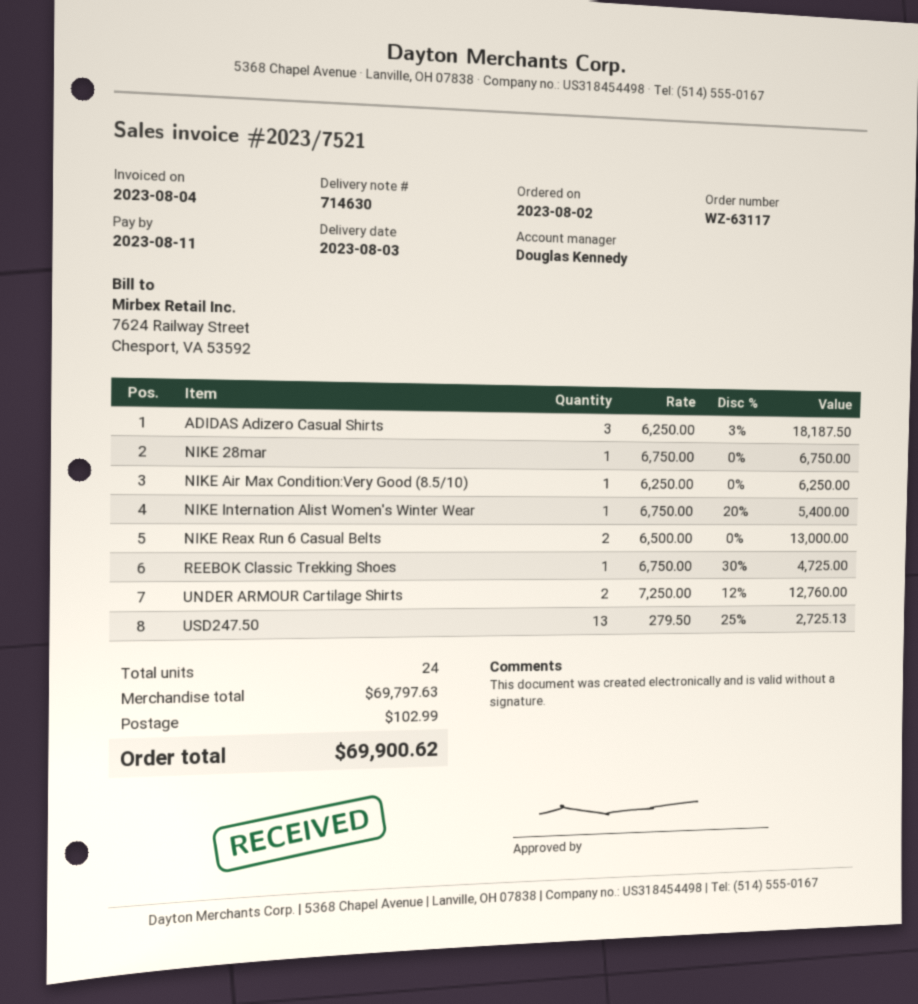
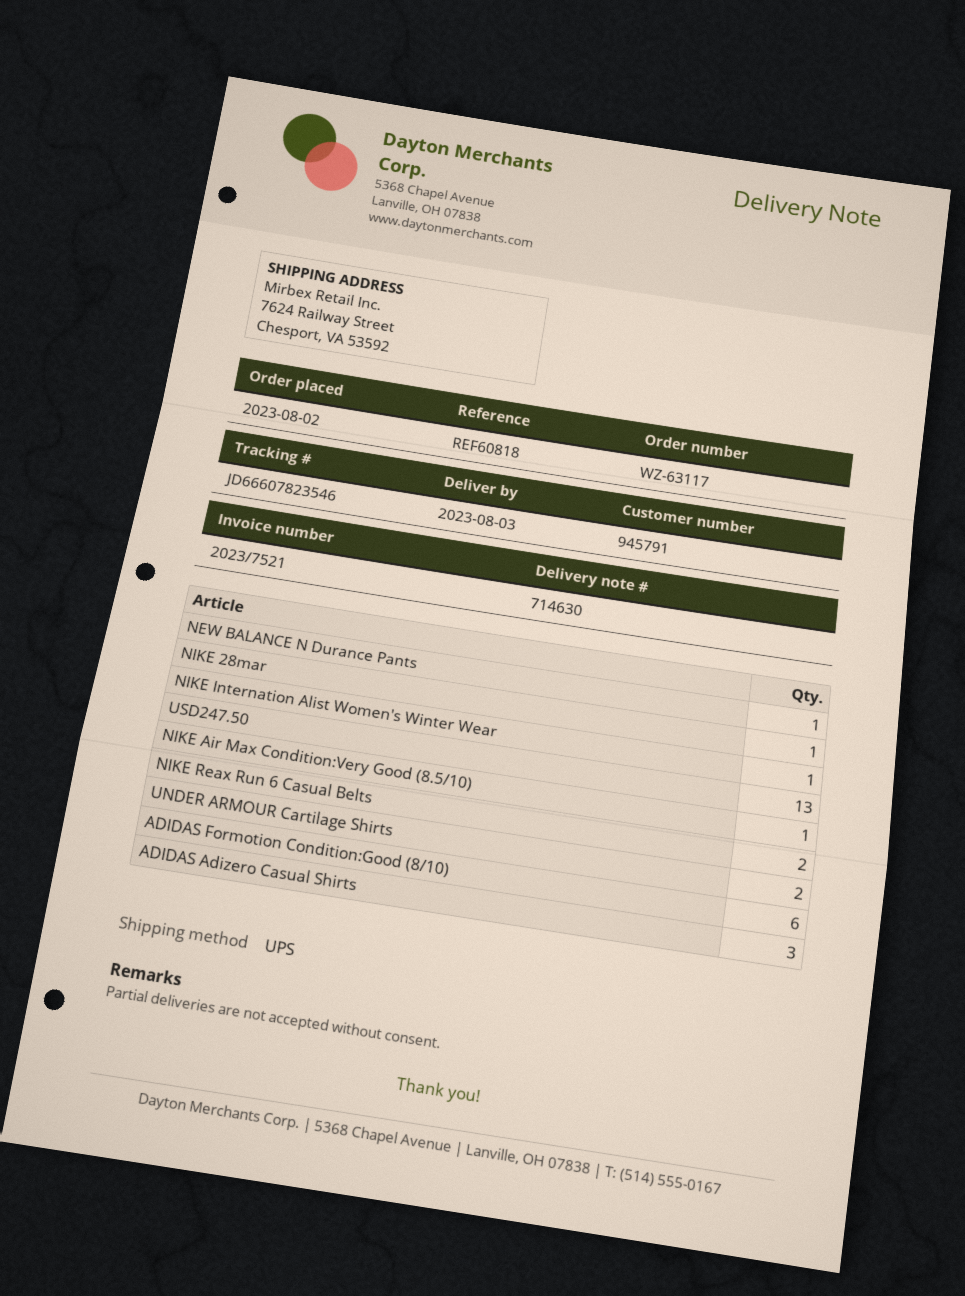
REEBOK Classic Trekking Shoes: 1 -> none
NEW BALANCE N Durance Pants: none -> 1
ADIDAS Formotion Condition:Good (8/10): none -> 6

